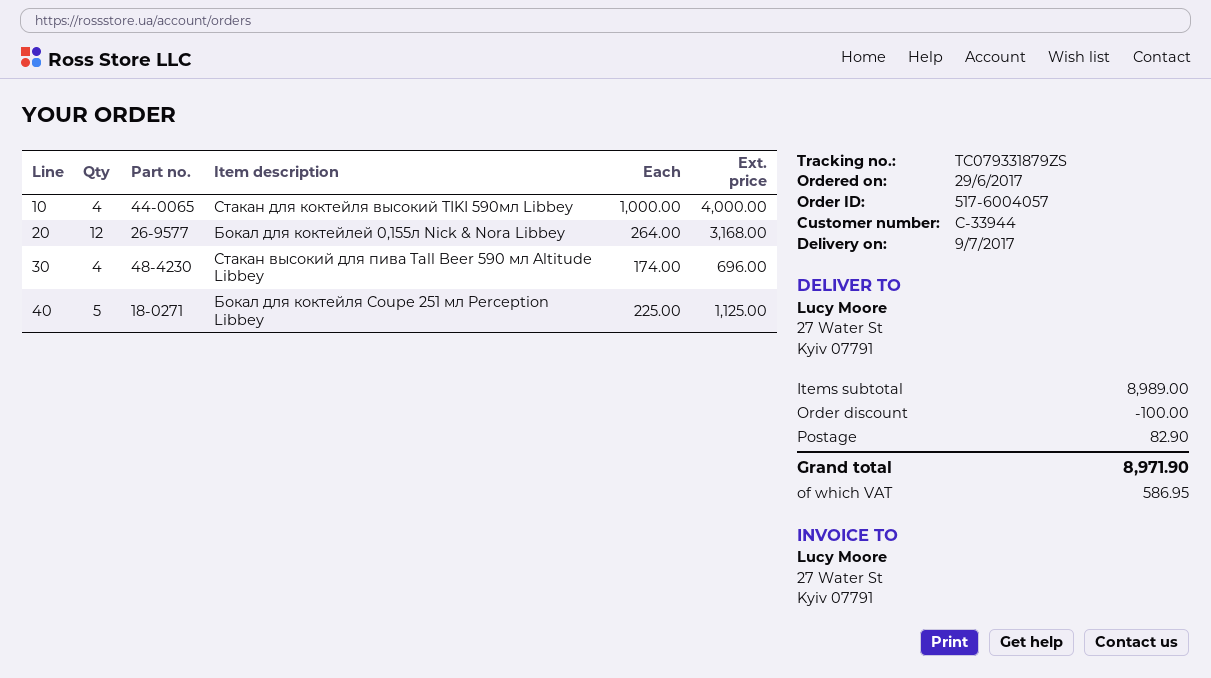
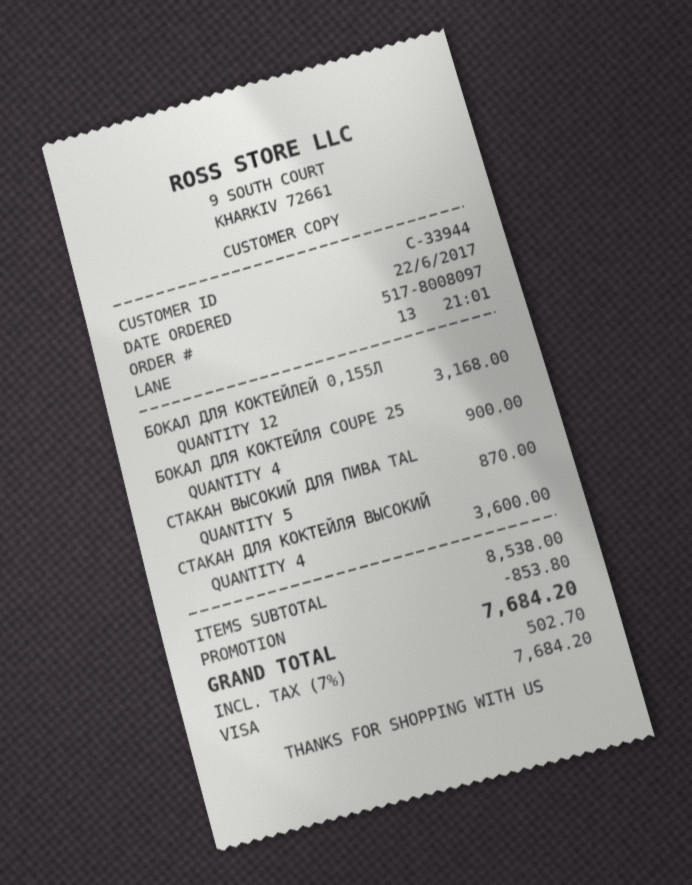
order number: 517-6004057 -> 517-8008097
order date: 2017-06-29 -> 2017-06-22
Стакан для коктейля высокий TIKI 590мл Libbey: 4 for 4000.00 -> 4 for 3600.00
Стакан высокий для пива Tall Beer 590 мл Altitude Libbey: 4 for 696.00 -> 5 for 870.00
Бокал для коктейля Coupe 251 мл Perception Libbey: 5 for 1125.00 -> 4 for 900.00
subtotal: 8989.00 -> 8538.00
discount: 100.00 -> 853.80
shipping: 82.90 -> none
tax: 586.95 -> 502.70
total: 8971.90 -> 7684.20

